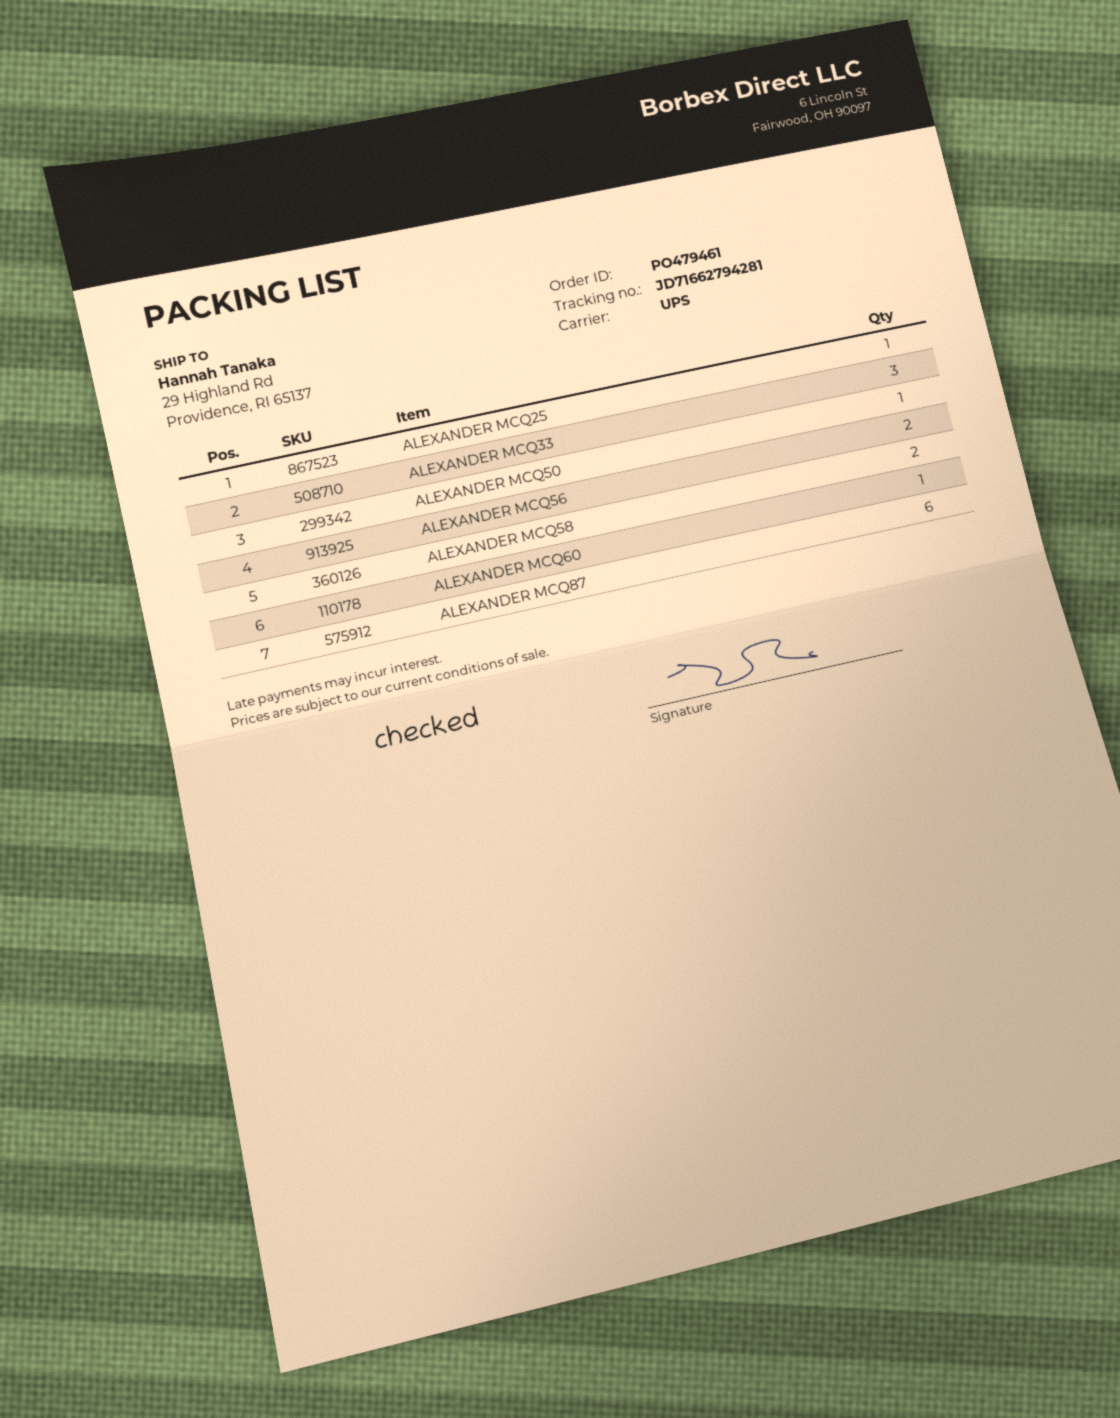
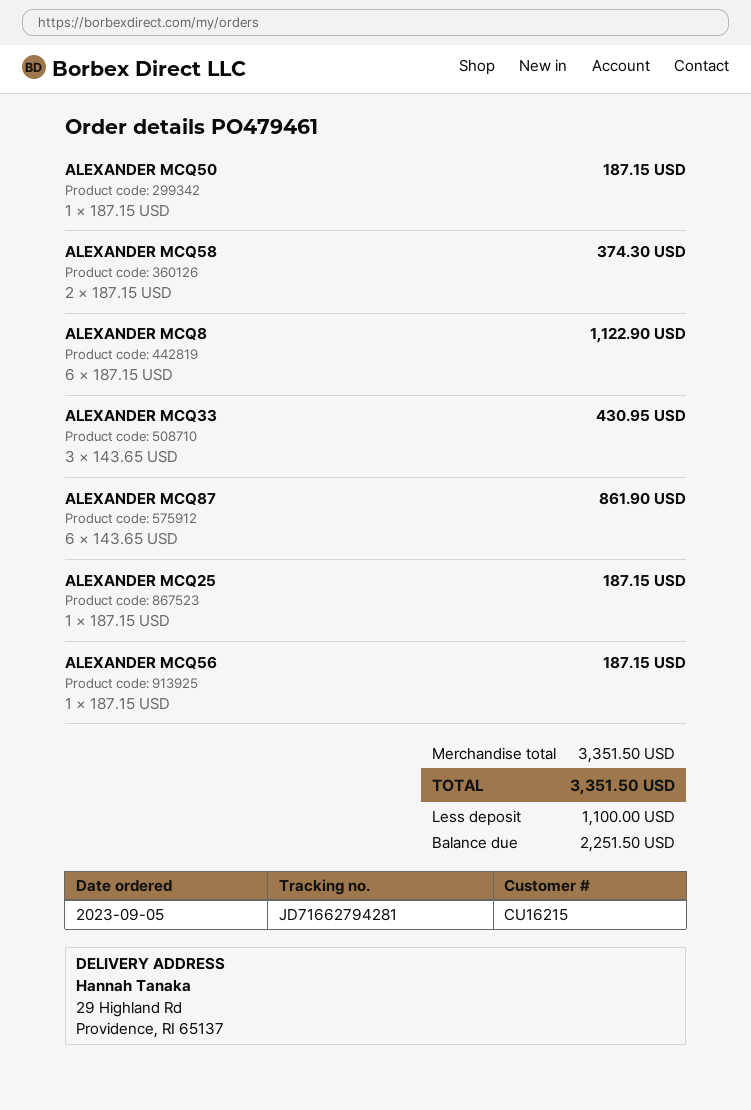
ALEXANDER MCQ56: 2 -> 1
ALEXANDER MCQ60: 1 -> none
ALEXANDER MCQ8: none -> 6

